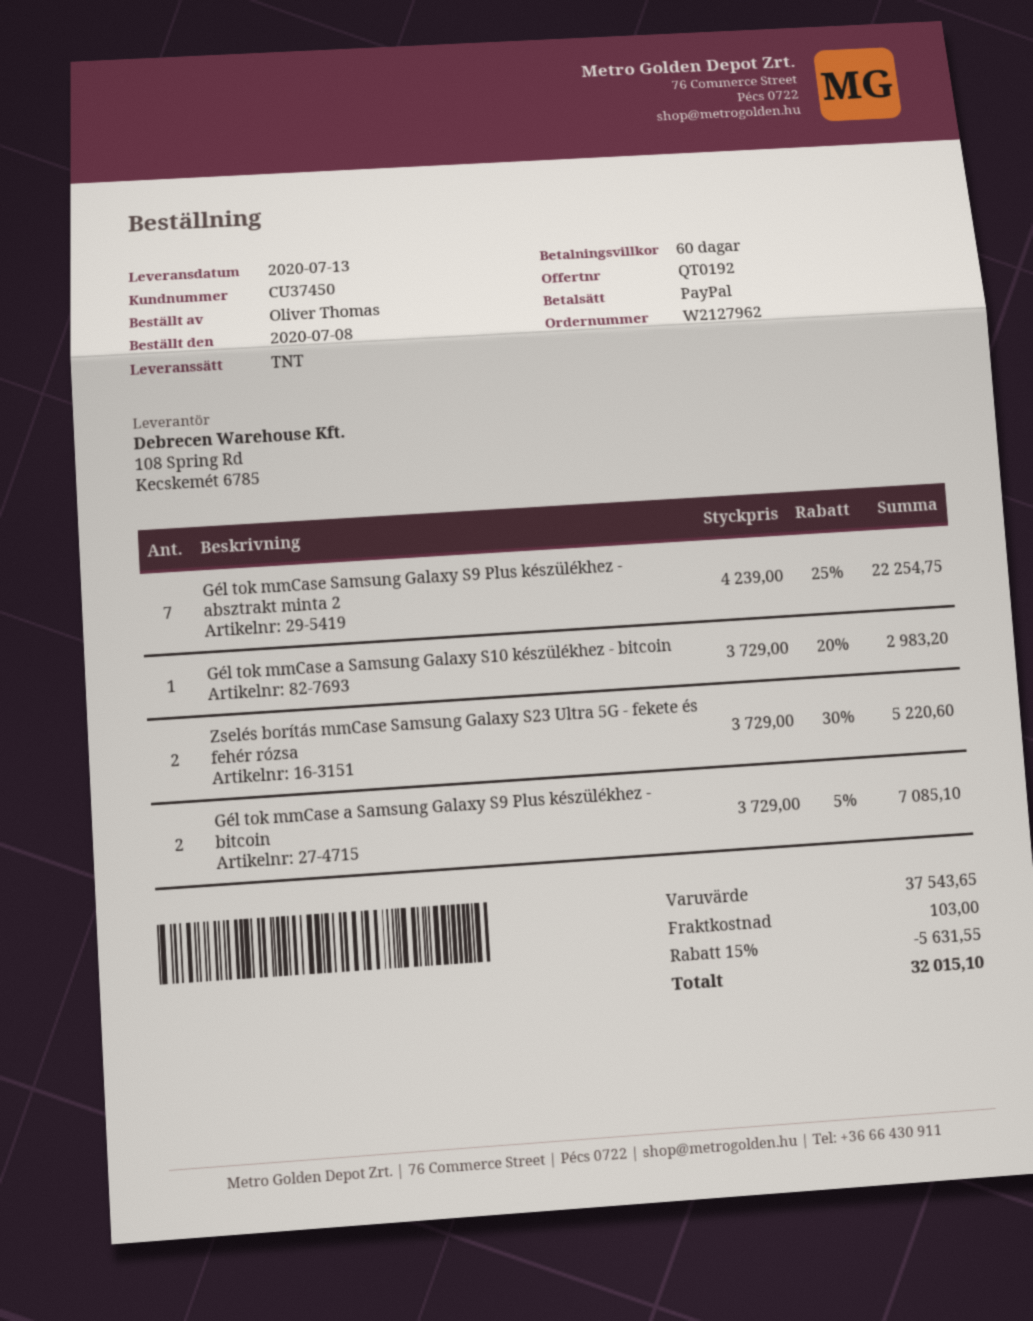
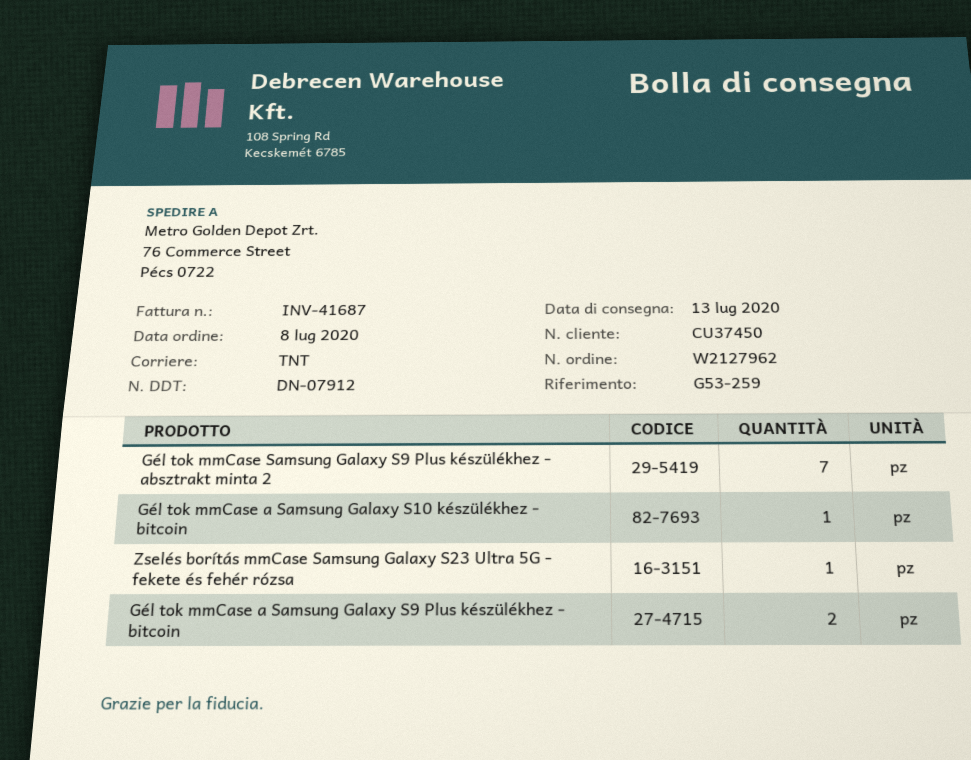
Zselés borítás mmCase Samsung Galaxy S23 Ultra 5G - fekete és fehér rózsa: 2 -> 1

